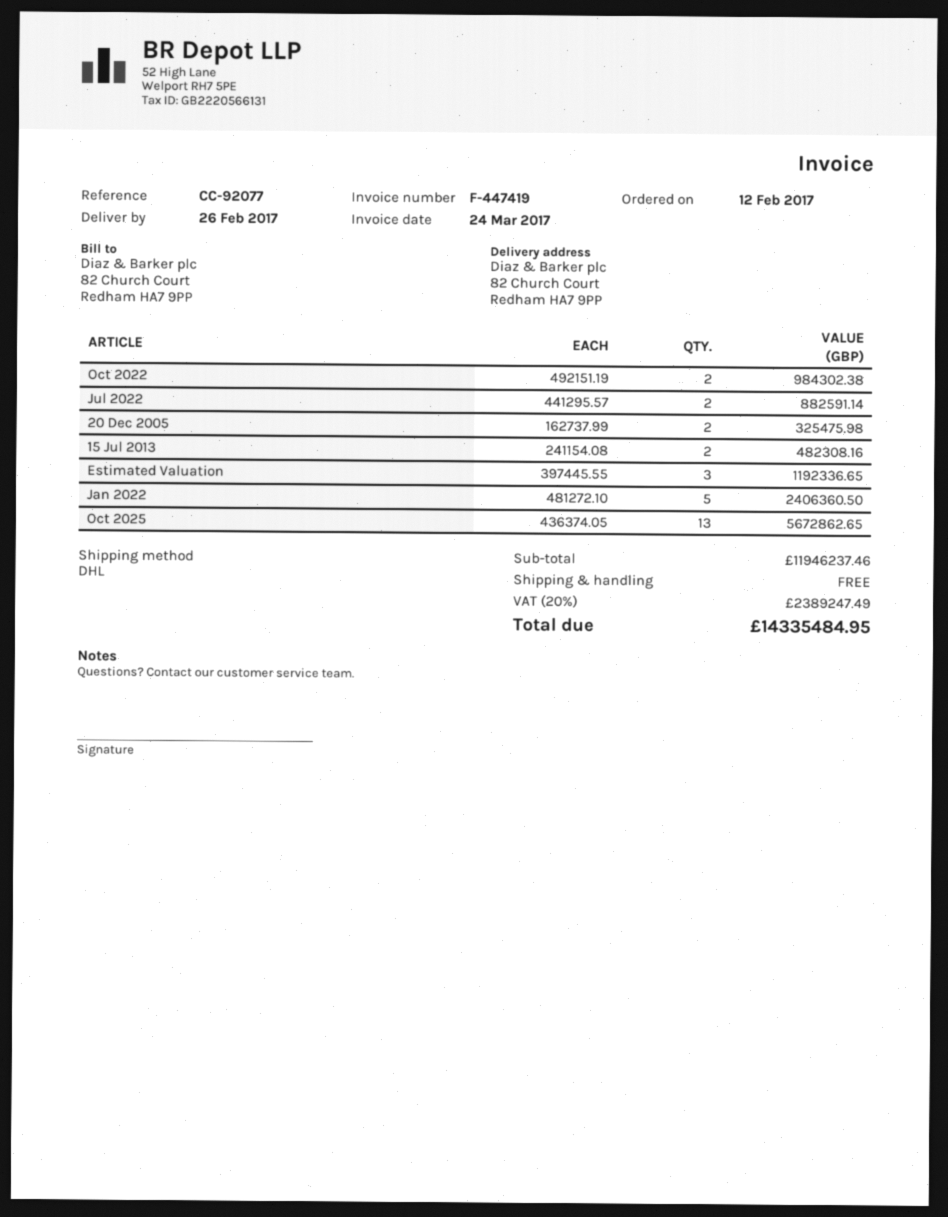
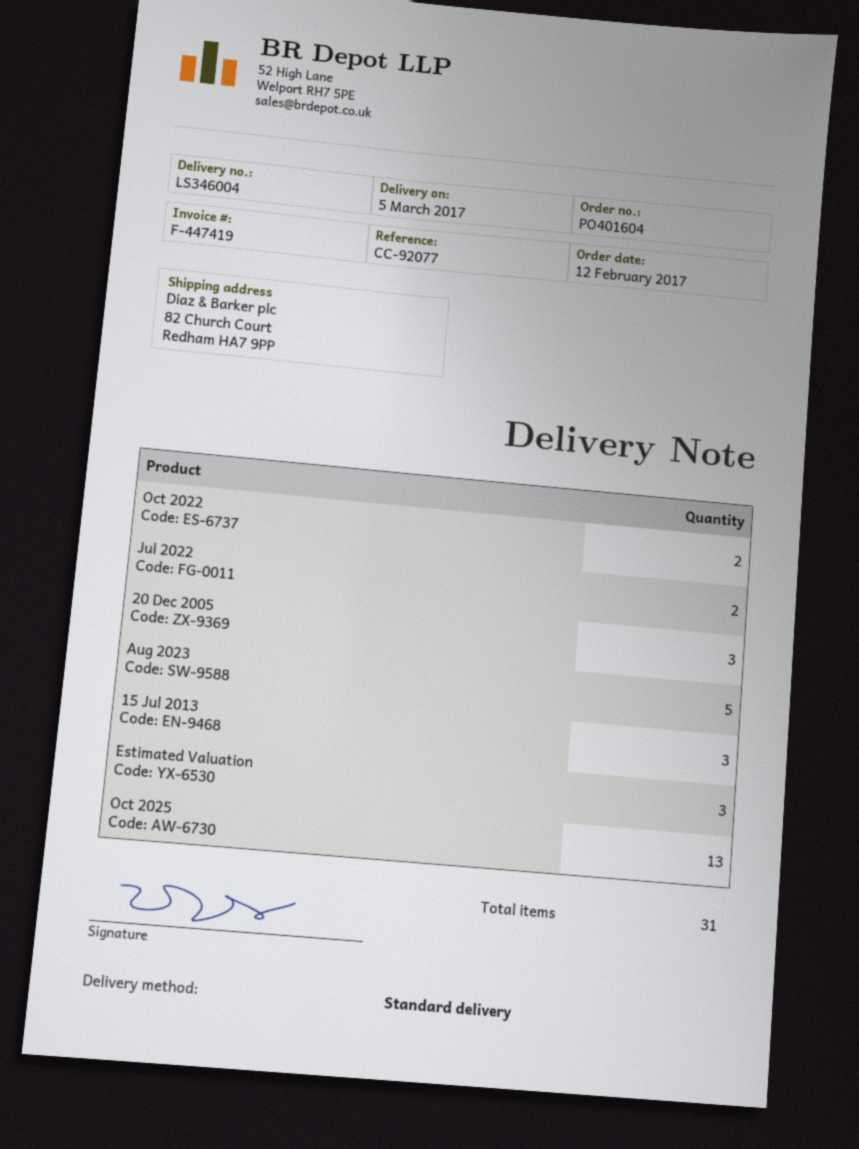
delivery date: 2017-02-26 -> 2017-03-05
shipping method: DHL -> standard
20 Dec 2005: 2 -> 3
15 Jul 2013: 2 -> 3
Jan 2022: 5 -> none
Aug 2023: none -> 5

